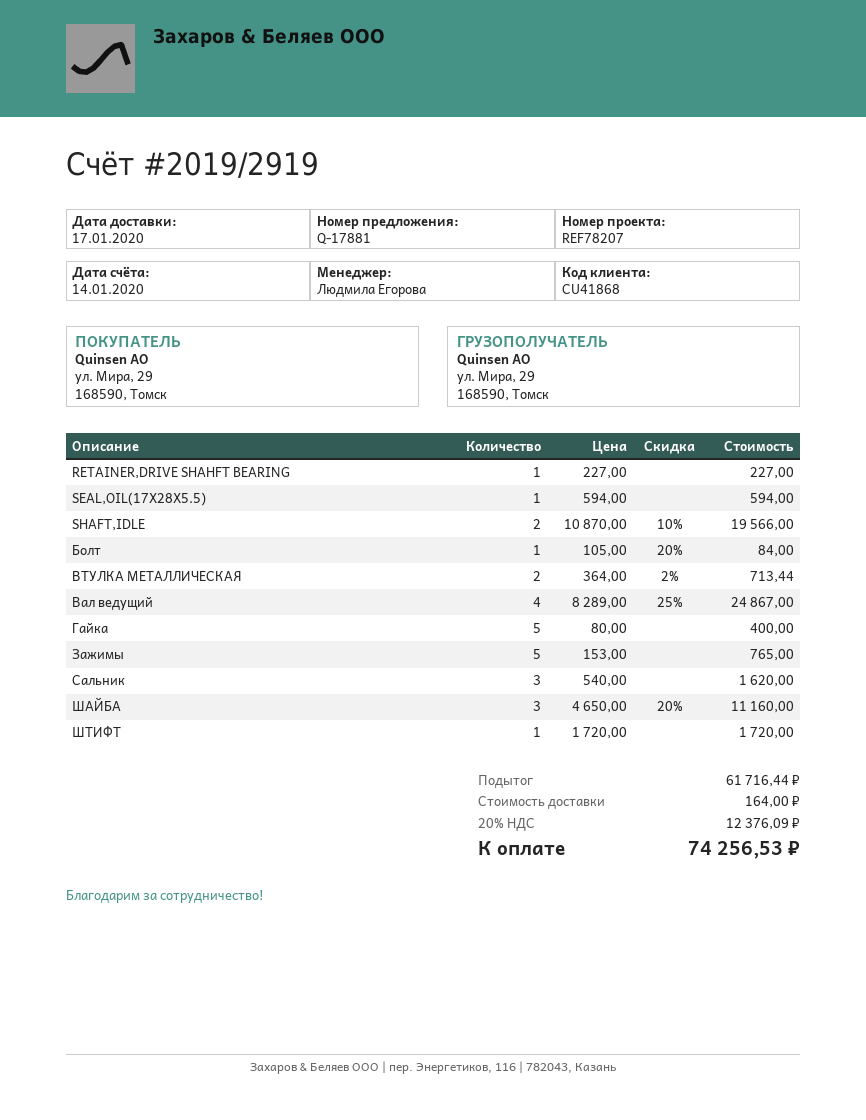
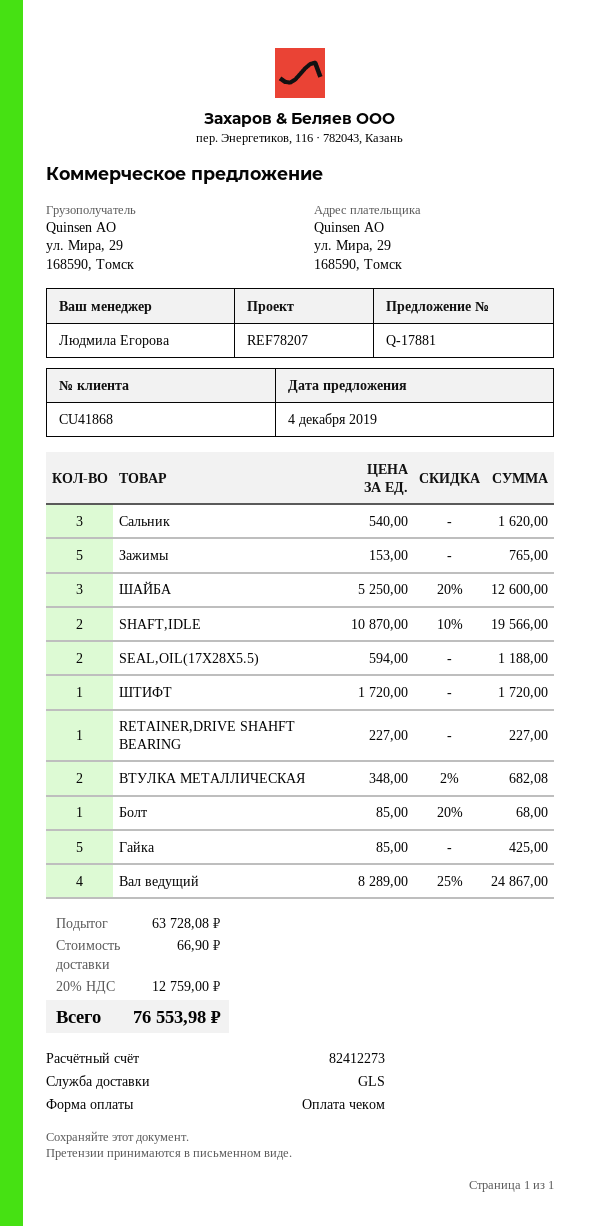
SEAL,OIL(17X28X5.5): 1 x 594.00 = 594.00 -> 2 x 594.00 = 1188.00
Болт: 1 x 105.00 - 20% = 84.00 -> 1 x 85.00 - 20% = 68.00
ВТУЛКА МЕТАЛЛИЧЕСКАЯ: 2 x 364.00 - 2% = 713.44 -> 2 x 348.00 - 2% = 682.08
Гайка: 5 x 80.00 = 400.00 -> 5 x 85.00 = 425.00
ШАЙБА: 3 x 4650.00 - 20% = 11160.00 -> 3 x 5250.00 - 20% = 12600.00
subtotal: 61716.44 -> 63728.08
shipping: 164.00 -> 66.90
tax: 20% = 12376.09 -> 20% = 12759.00
total: 74256.53 -> 76553.98

